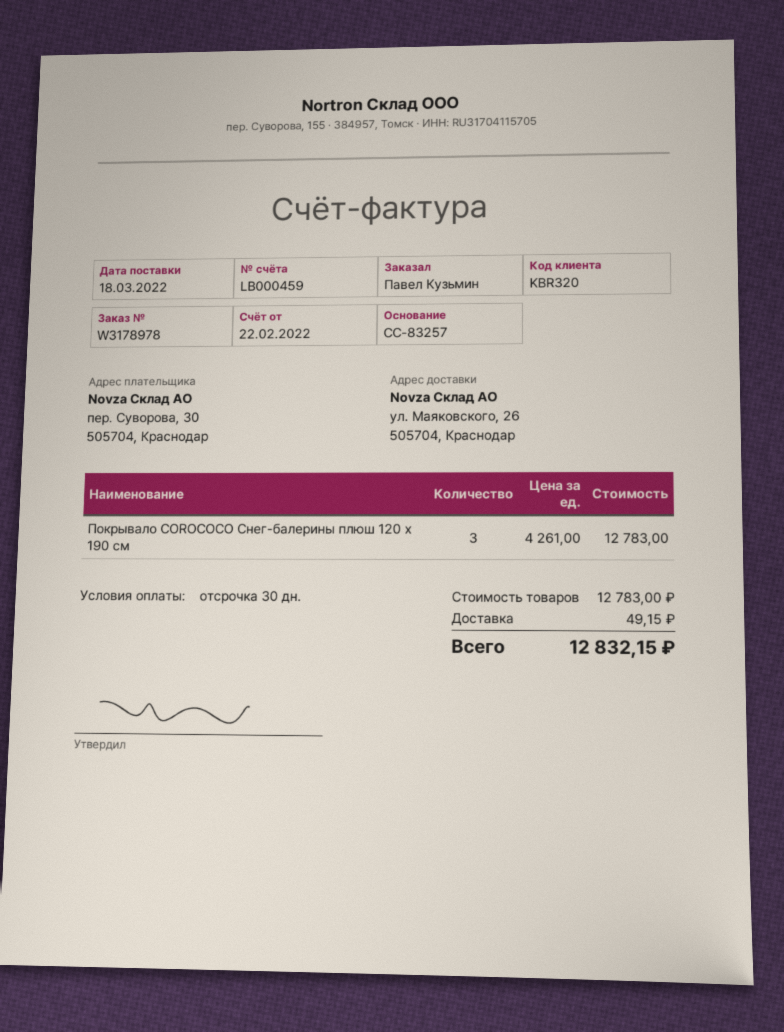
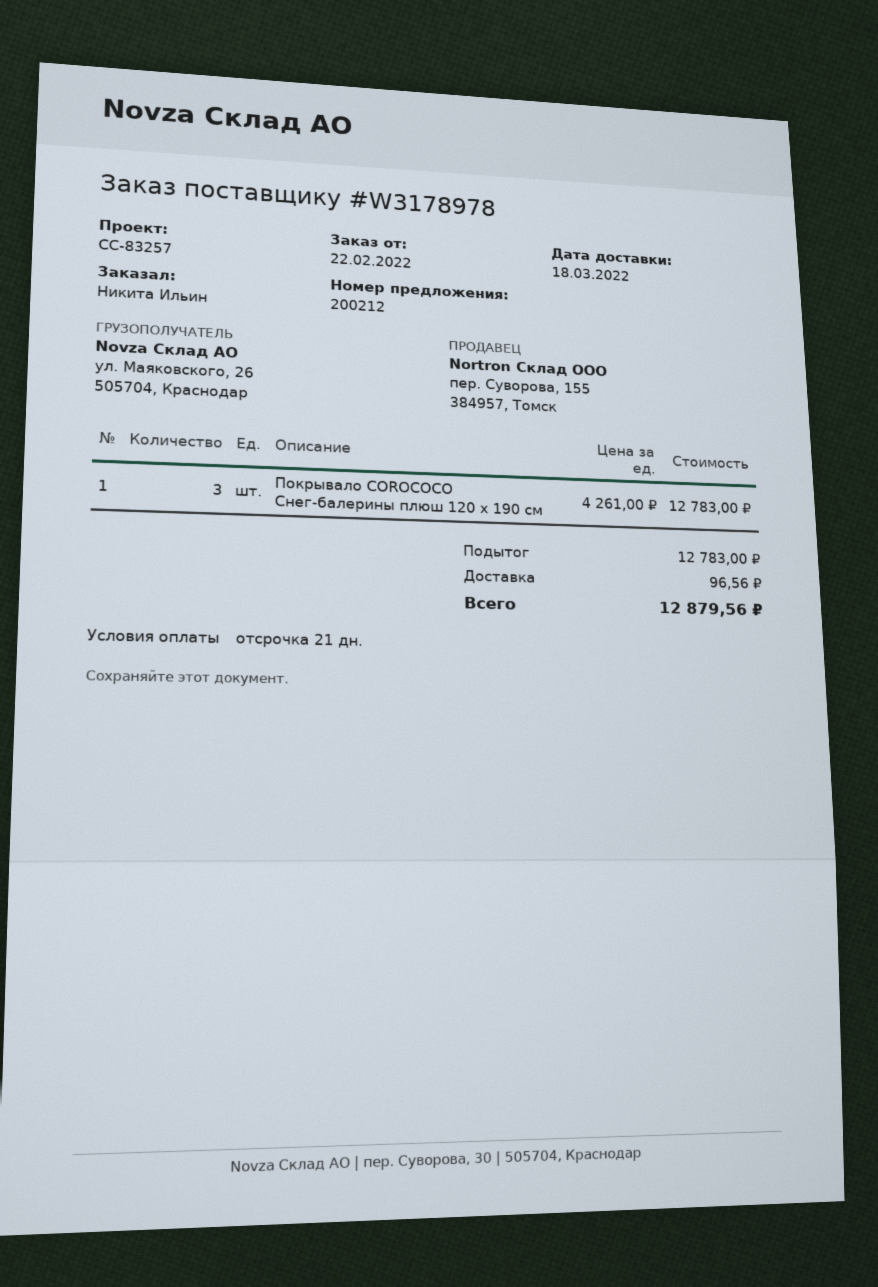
payment terms: 30 days -> 21 days
ordered by: Павел Кузьмин -> Никита Ильин
shipping: 49.15 -> 96.56
total: 12832.15 -> 12879.56

